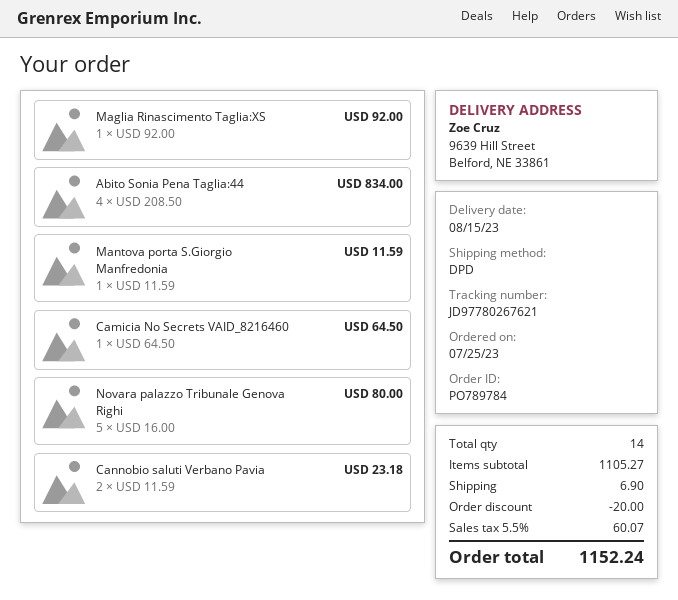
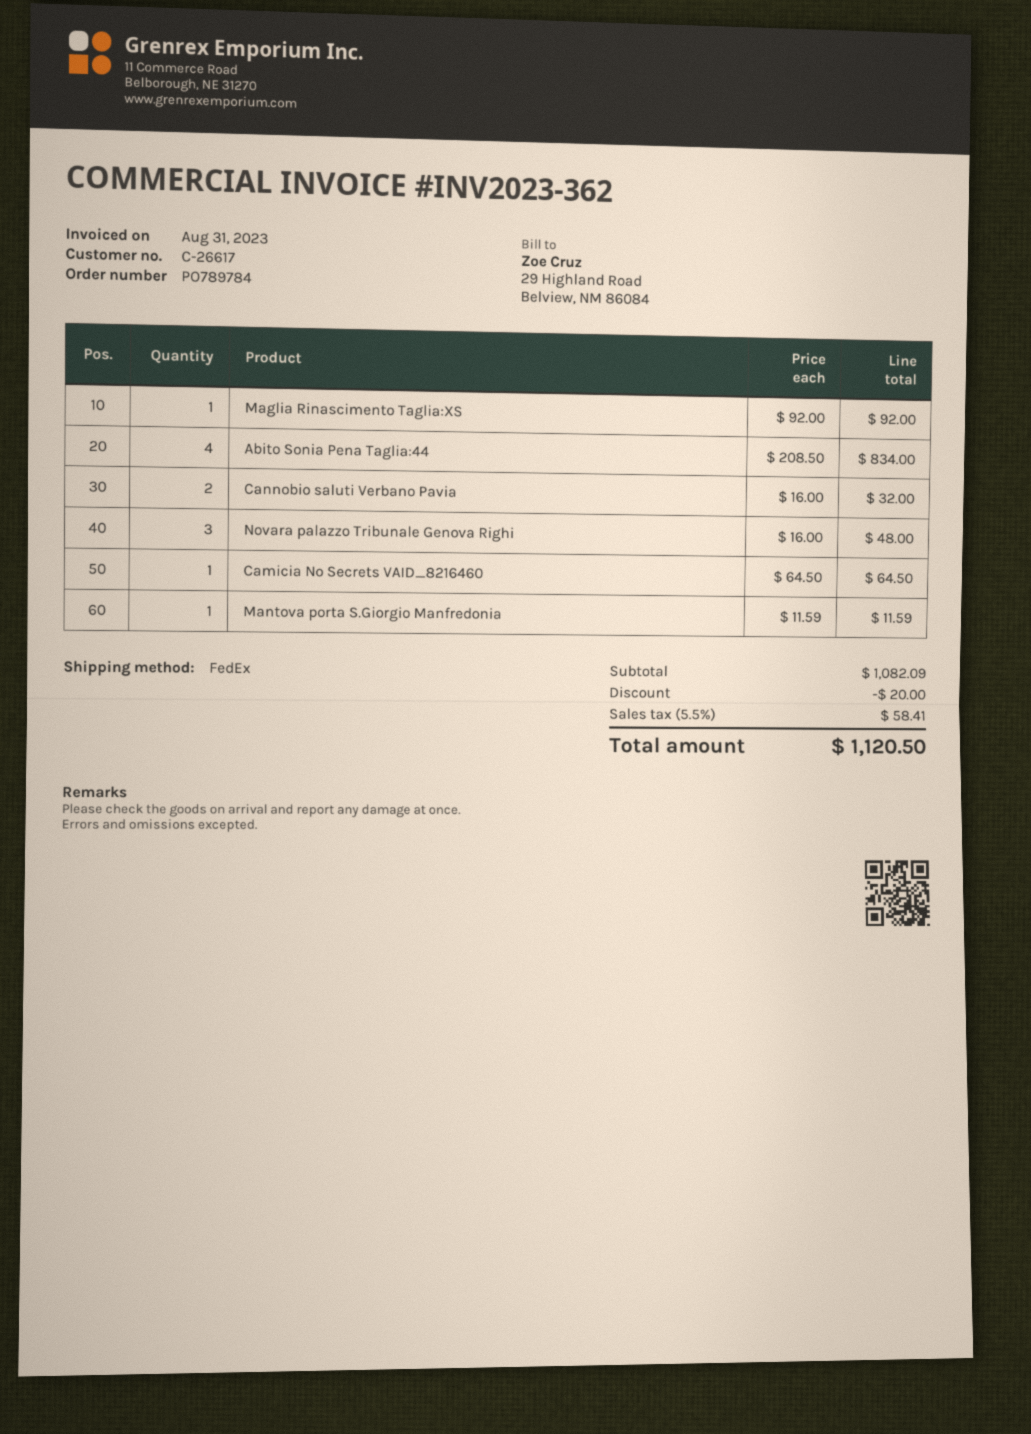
shipping method: DPD -> FedEx
Novara palazzo Tribunale Genova Righi: 5 x 16.00 = 80.00 -> 3 x 16.00 = 48.00
Cannobio saluti Verbano Pavia: 2 x 11.59 = 23.18 -> 2 x 16.00 = 32.00
subtotal: 1105.27 -> 1082.09
shipping: 6.90 -> none
tax: 5.5% = 60.07 -> 5.5% = 58.41
total: 1152.24 -> 1120.50

